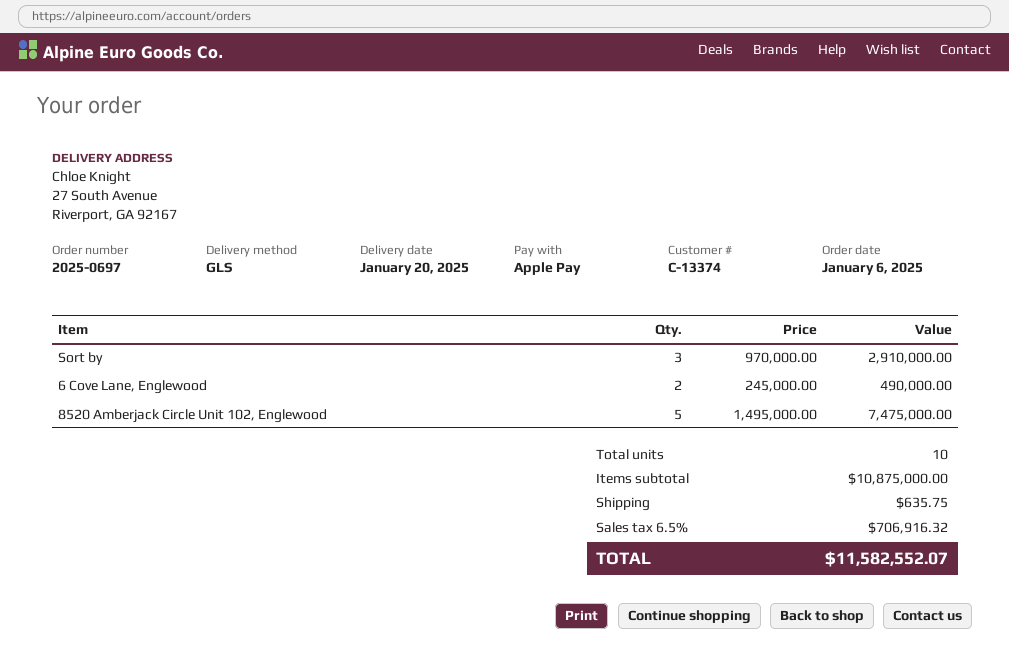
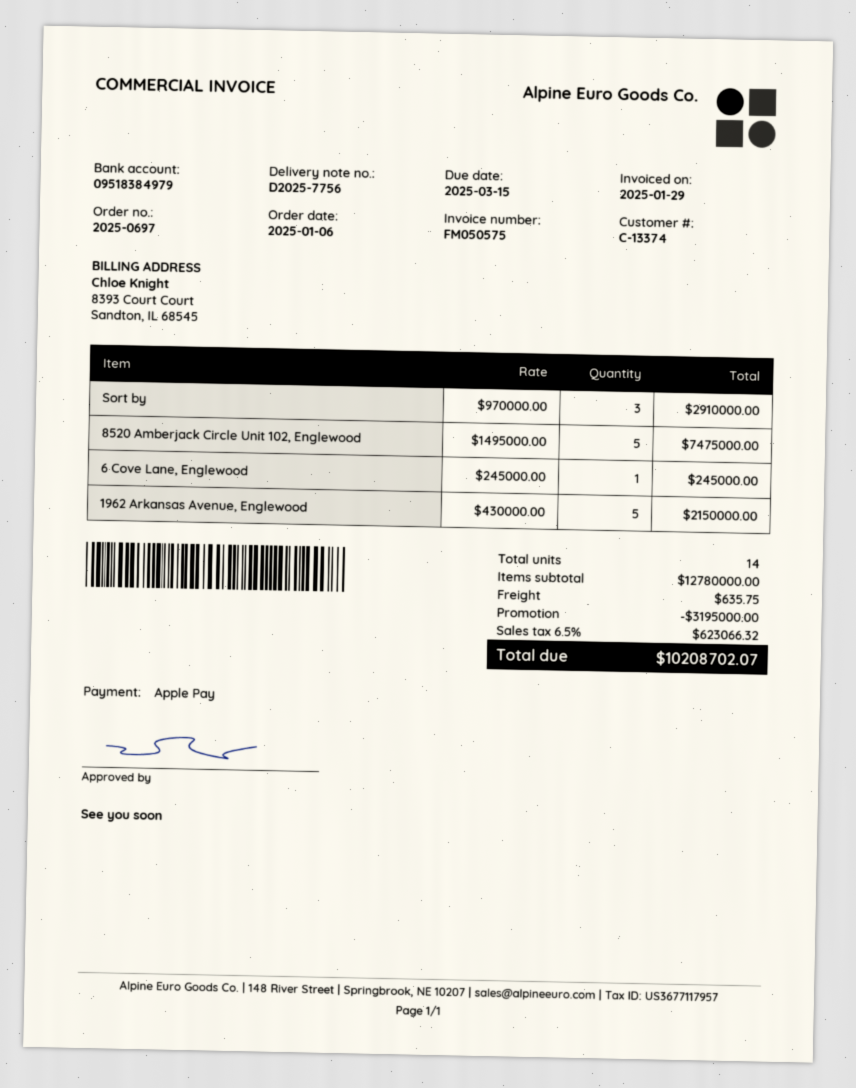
6 Cove Lane, Englewood: 2 x 245000.00 = 490000.00 -> 1 x 245000.00 = 245000.00
1962 Arkansas Avenue, Englewood: none -> 5 x 430000.00 = 2150000.00
total quantity: 10 -> 14
subtotal: 10875000.00 -> 12780000.00
discount: none -> 3195000.00
tax: 6.5% = 706916.32 -> 6.5% = 623066.32
total: 11582552.07 -> 10208702.07

